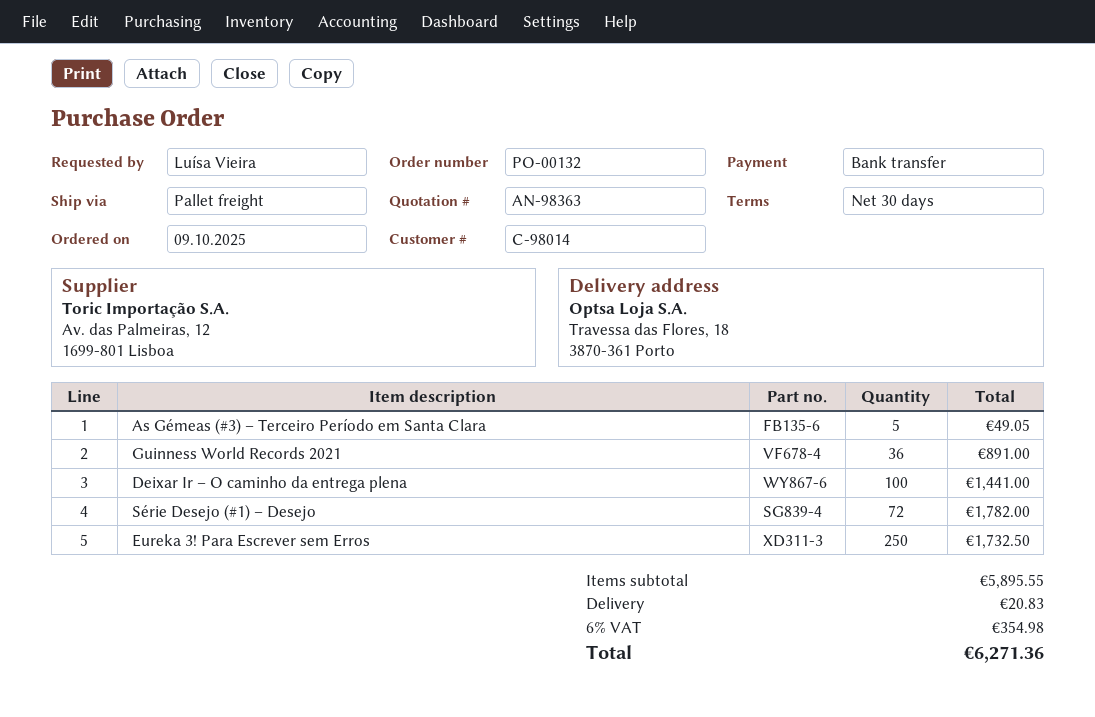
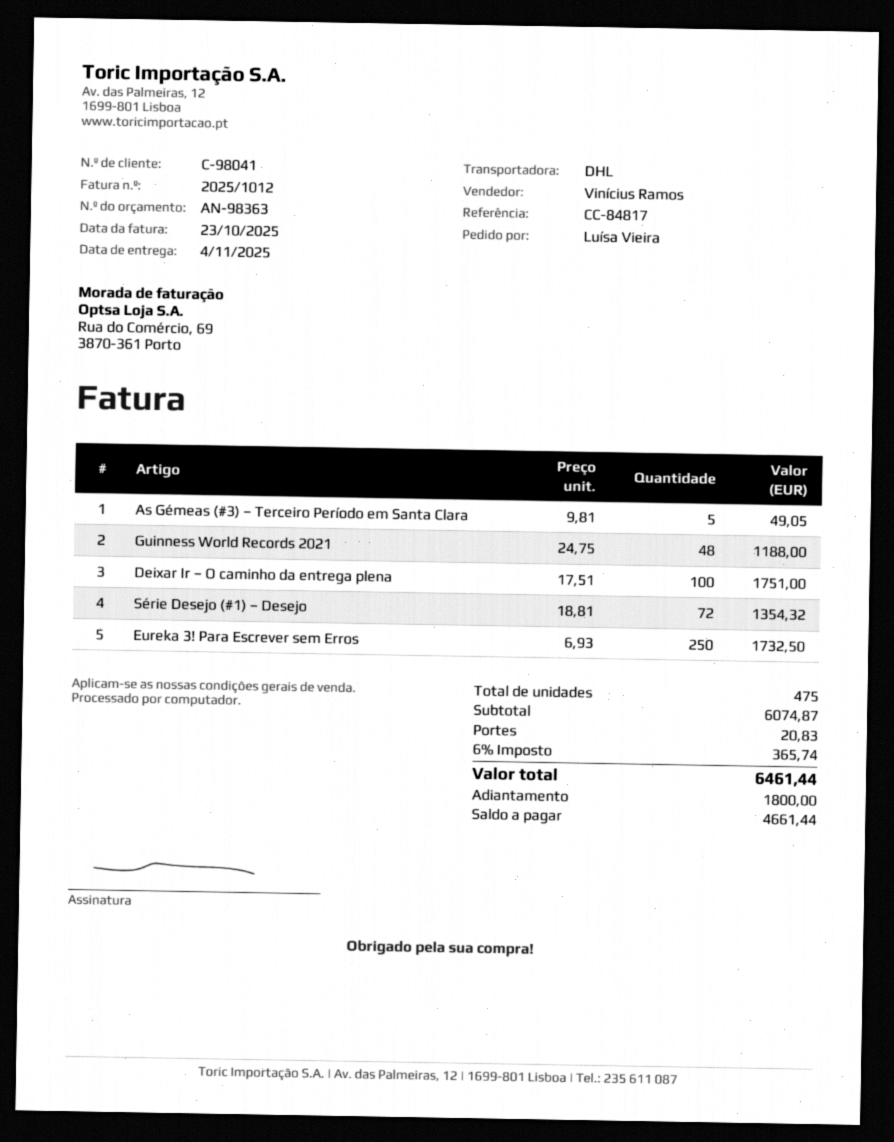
customer number: C-98014 -> C-98041
shipping method: pallet freight -> DHL
Guinness World Records 2021: 36 for 891.00 -> 48 for 1188.00
Deixar Ir – O caminho da entrega plena: 100 for 1441.00 -> 100 for 1751.00
Série Desejo (#1) – Desejo: 72 for 1782.00 -> 72 for 1354.32
subtotal: 5895.55 -> 6074.87
tax: 6% = 354.98 -> 6% = 365.74
total: 6271.36 -> 6461.44

